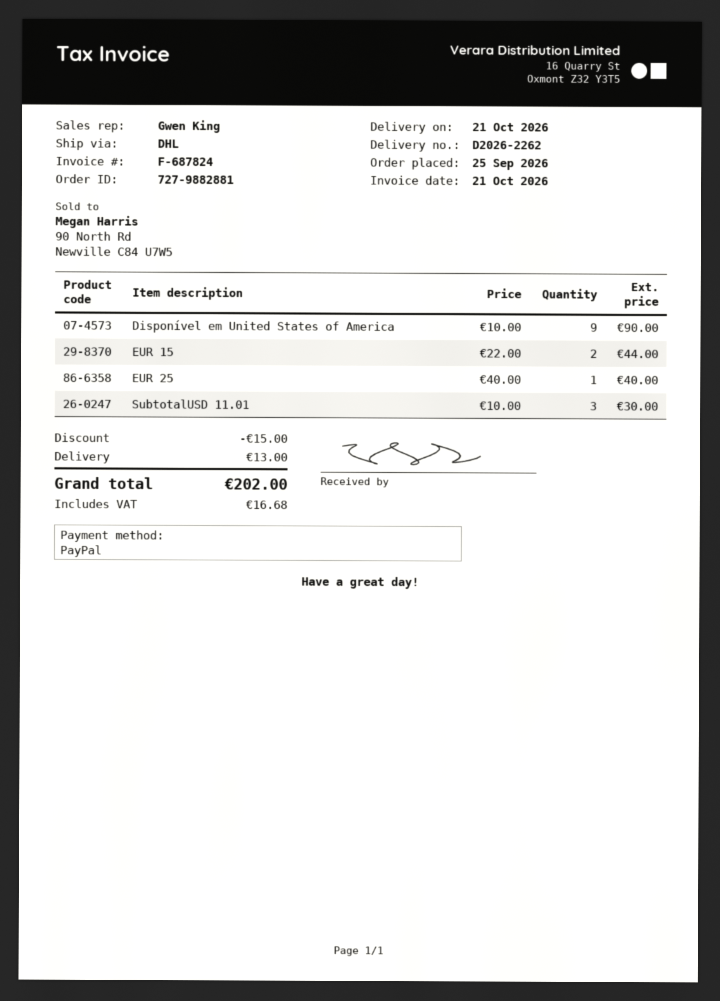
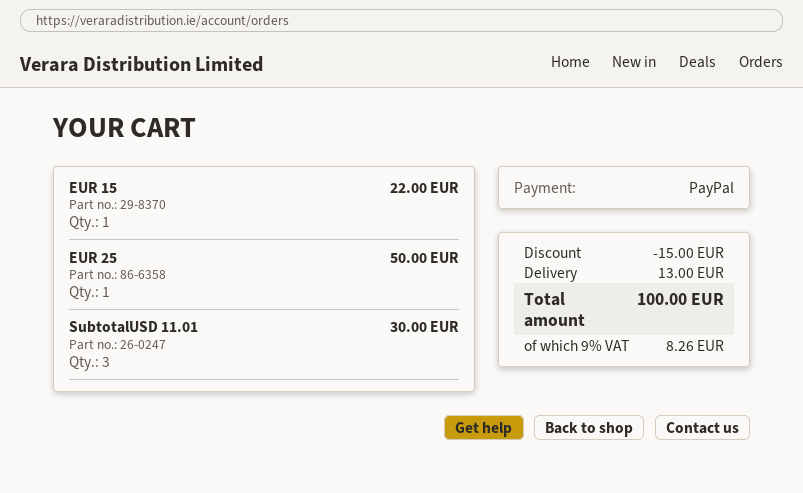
Disponível em United States of America: 9 for 90.00 -> none
EUR 15: 2 for 44.00 -> 1 for 22.00
EUR 25: 1 for 40.00 -> 1 for 50.00
tax: 16.68 -> 8.26
total: 202.00 -> 100.00

